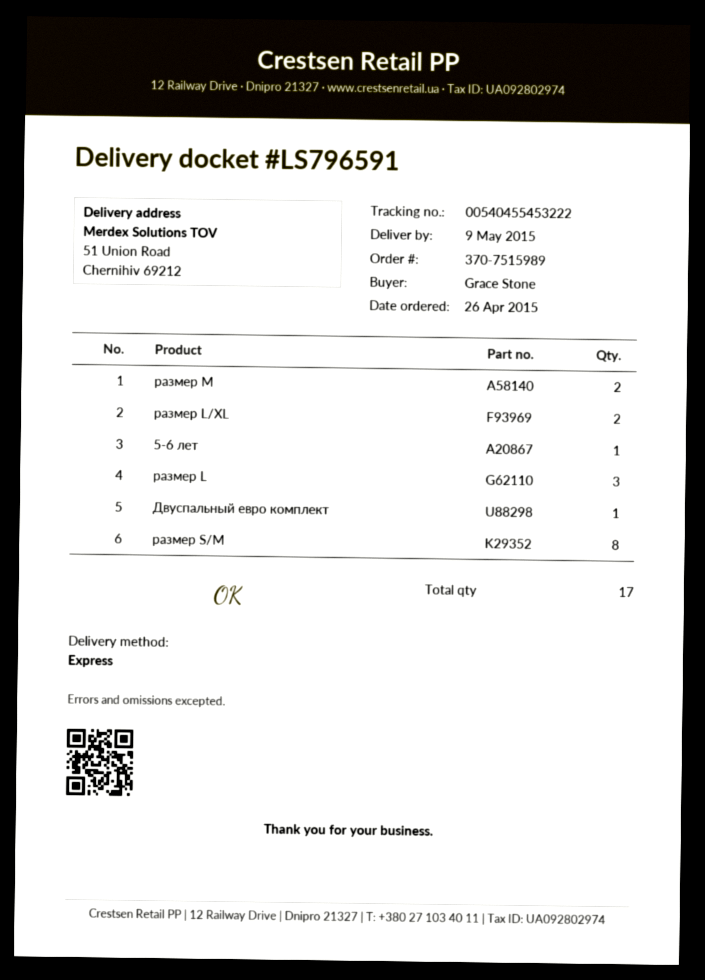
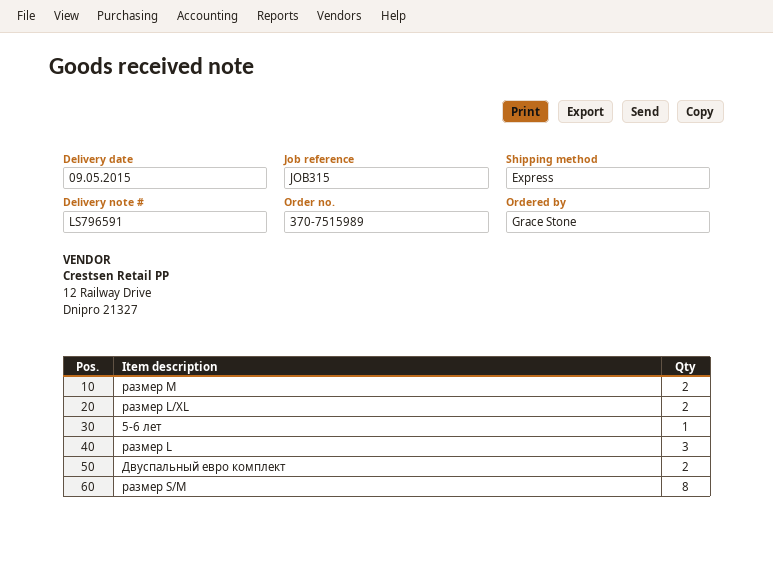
Двуспальный евро комплект: 1 -> 2

